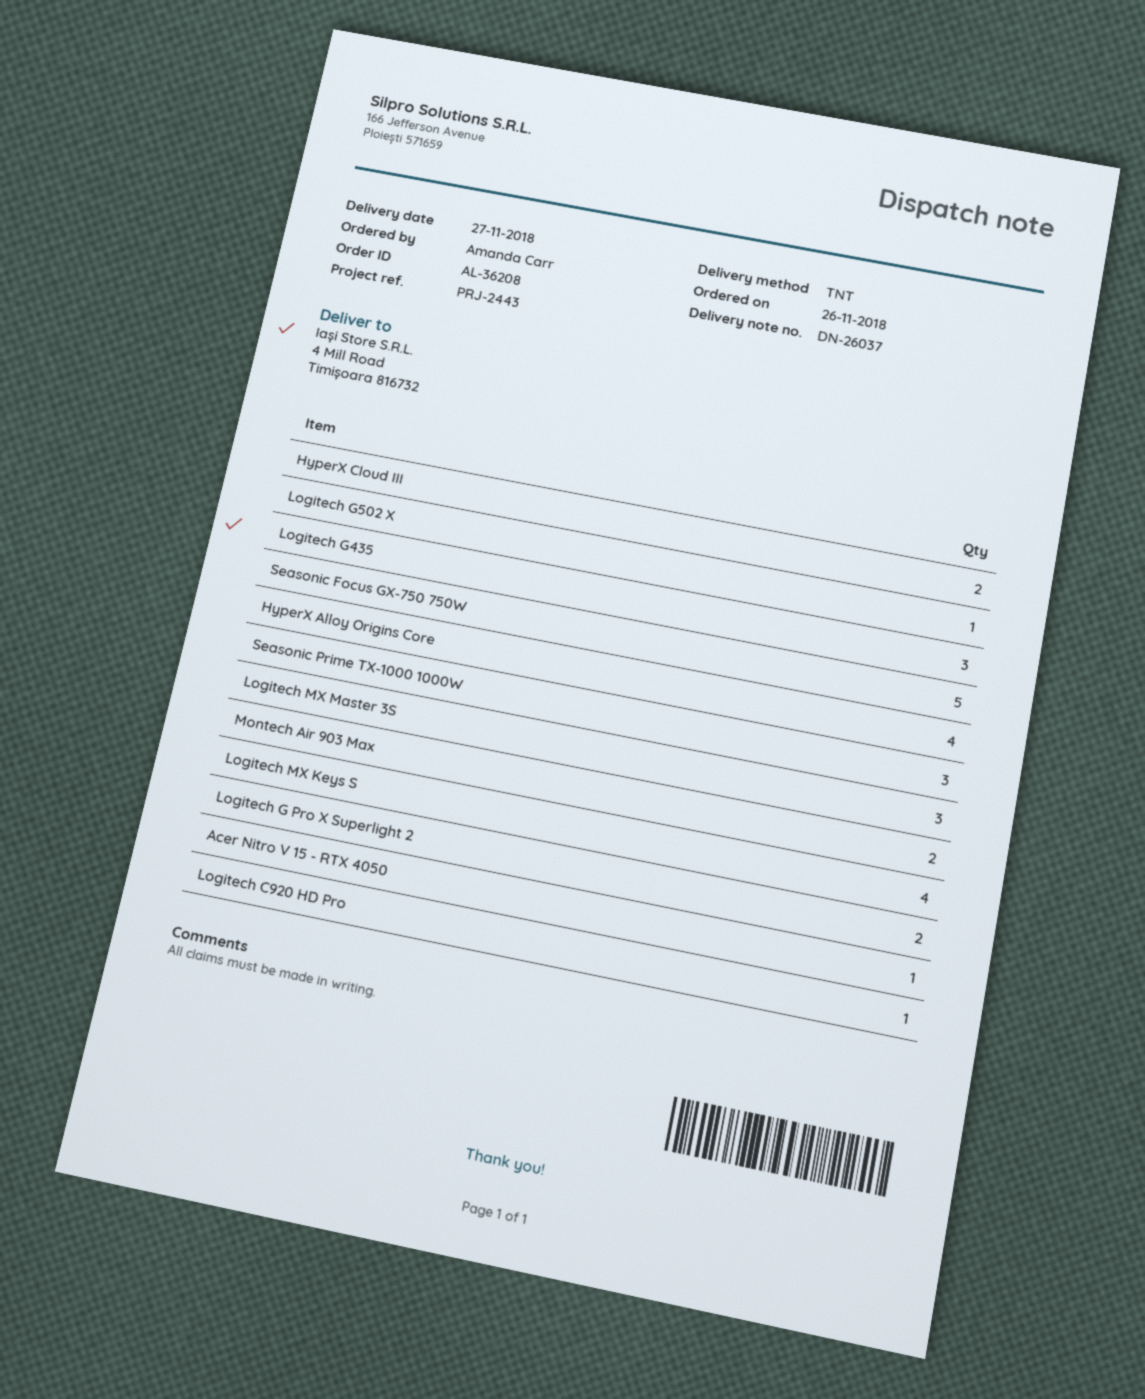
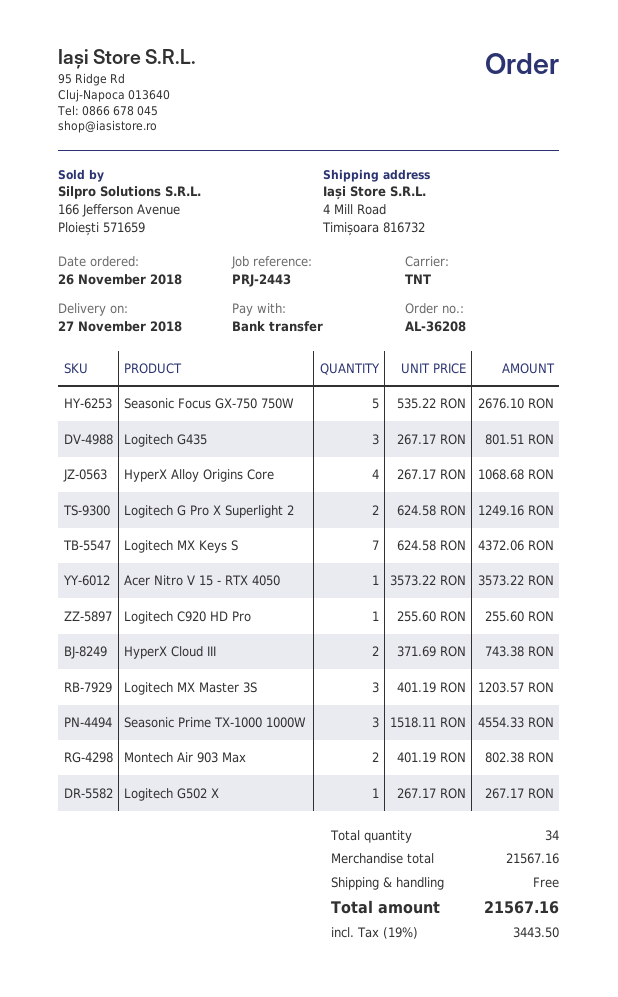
Logitech MX Keys S: 4 -> 7

